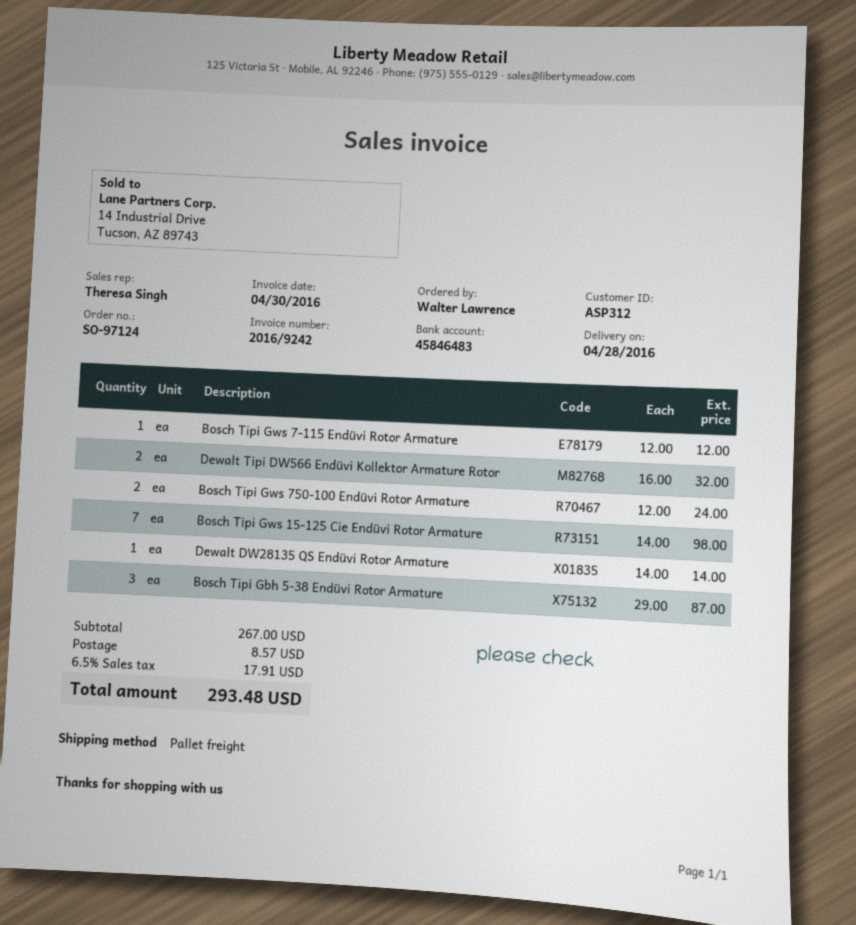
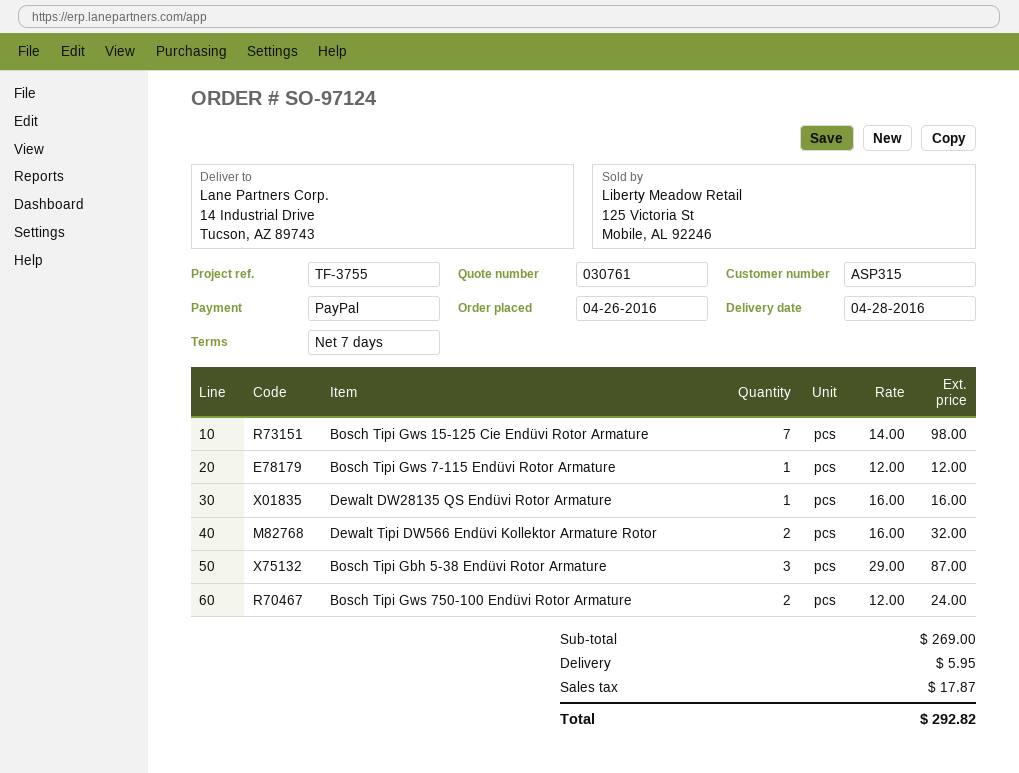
customer number: ASP312 -> ASP315
Dewalt DW28135 QS Endüvi Rotor Armature: 1 x 14.00 = 14.00 -> 1 x 16.00 = 16.00
subtotal: 267.00 -> 269.00
shipping: 8.57 -> 5.95
tax: 17.91 -> 17.87
total: 293.48 -> 292.82

